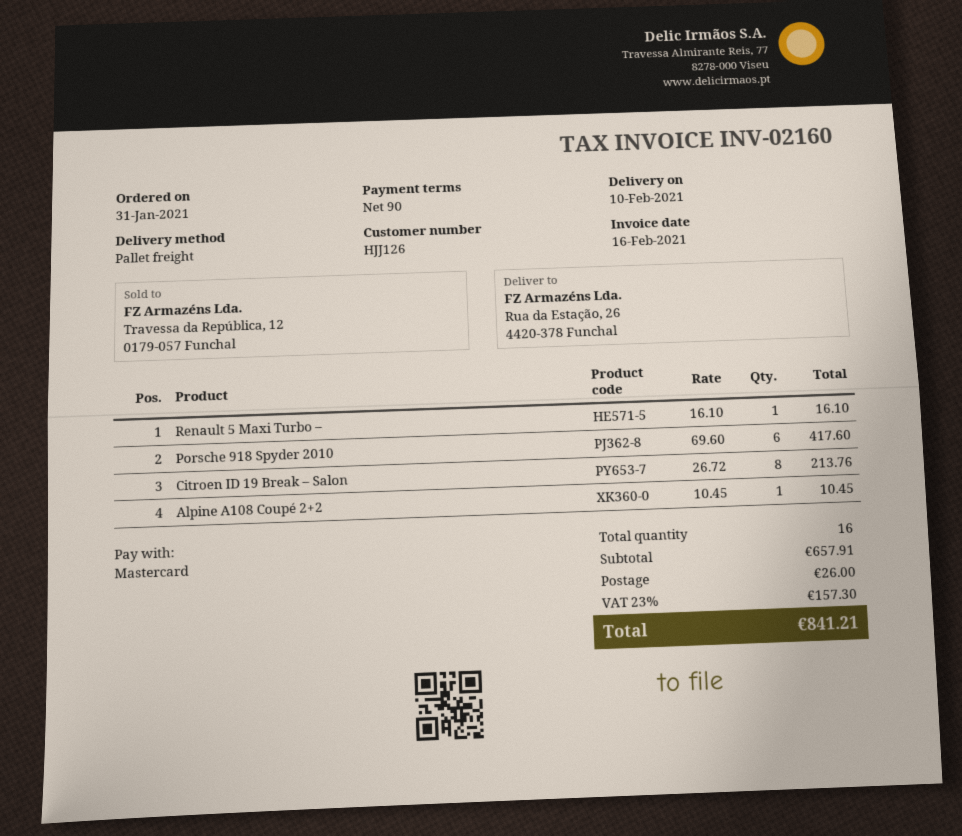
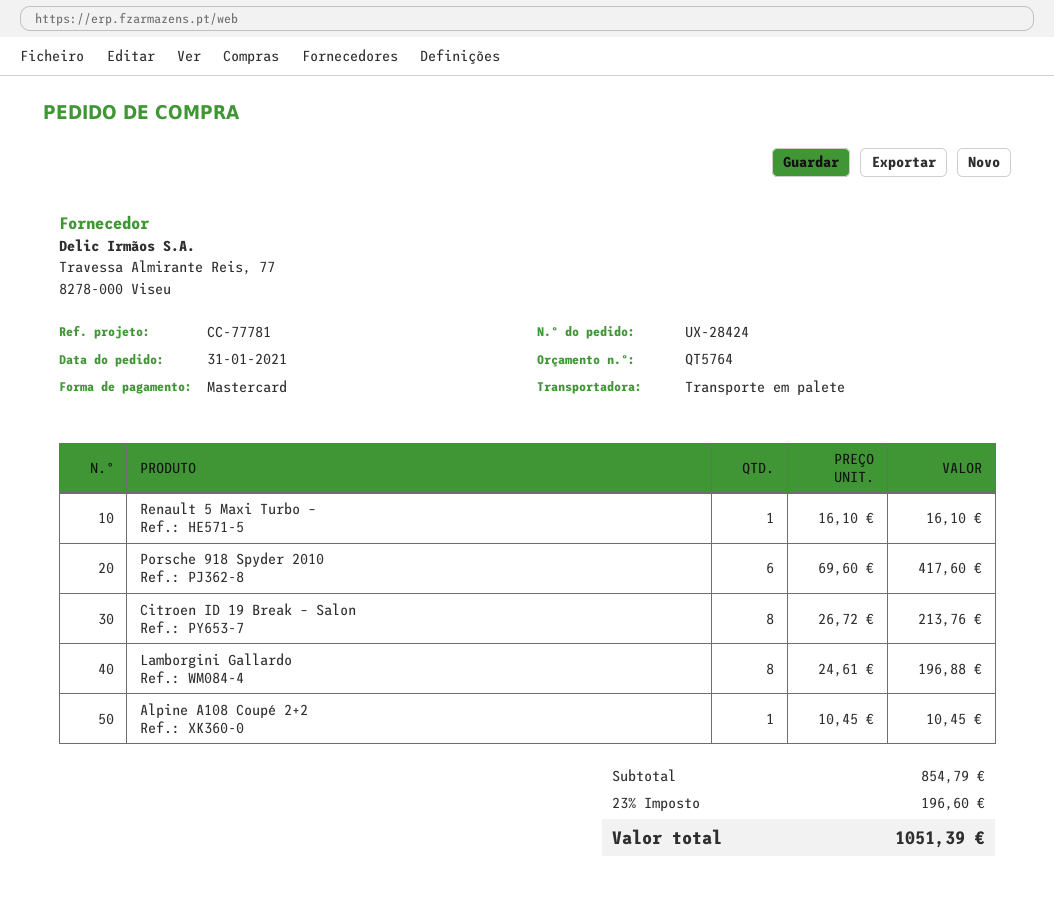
Lamborgini Gallardo: none -> 8 x 24.61 = 196.88
subtotal: 657.91 -> 854.79
shipping: 26.00 -> none
tax: 23% = 157.30 -> 23% = 196.60
total: 841.21 -> 1051.39

